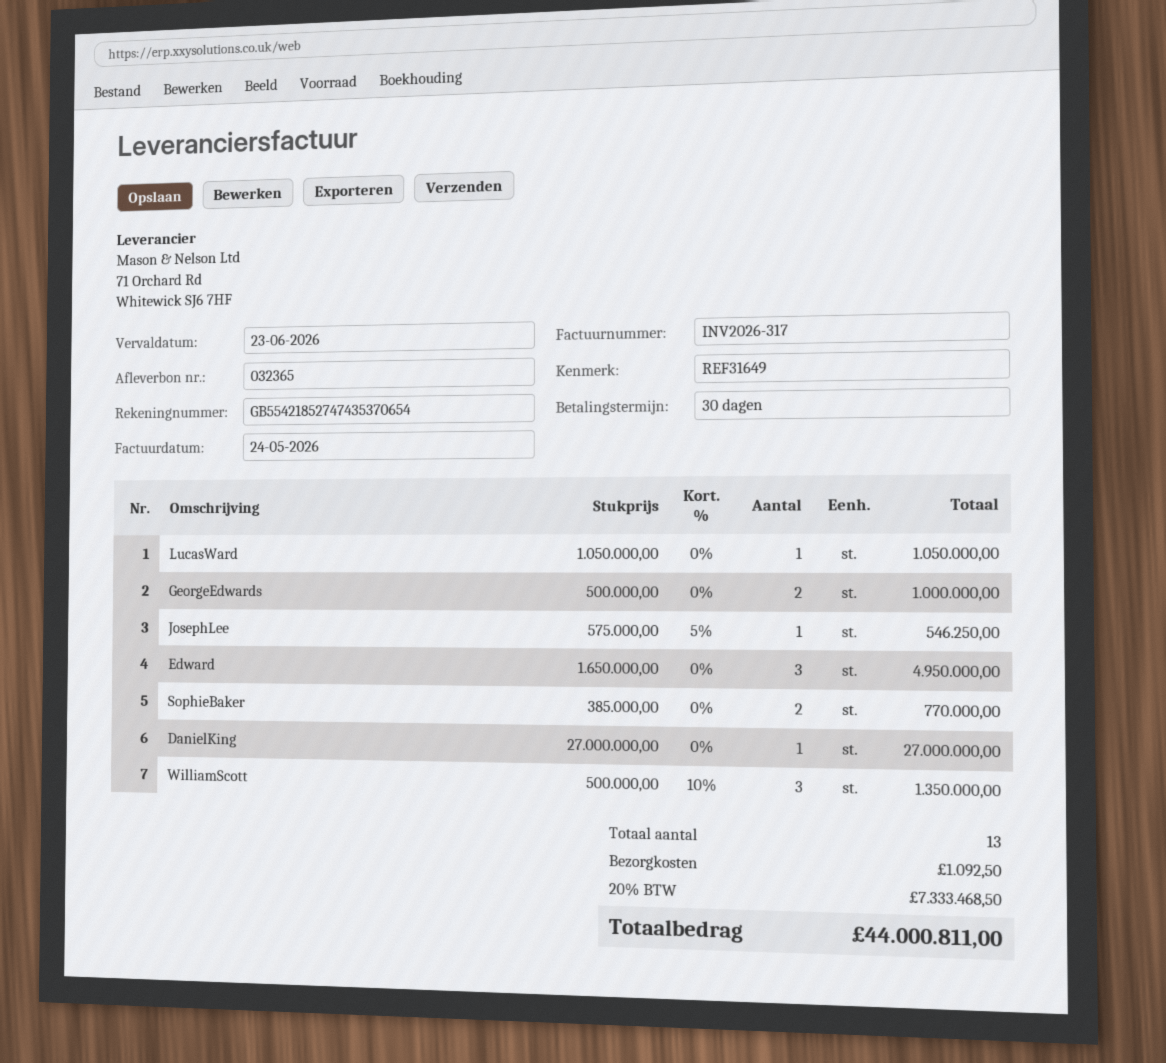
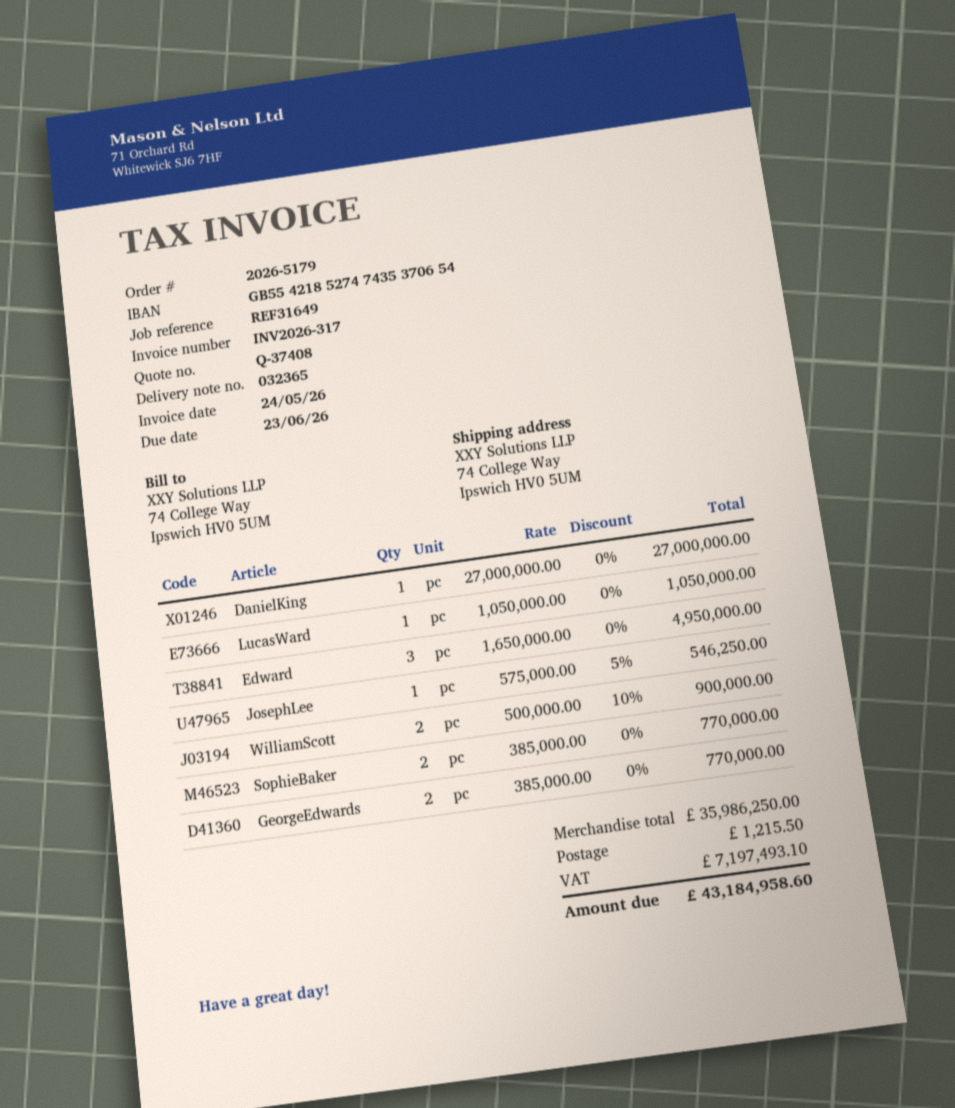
GeorgeEdwards: 2 x 500000.00 = 1000000.00 -> 2 x 385000.00 = 770000.00
WilliamScott: 3 x 500000.00 - 10% = 1350000.00 -> 2 x 500000.00 - 10% = 900000.00
shipping: 1092.50 -> 1215.50
tax: 7333468.50 -> 7197493.10
total: 44000811.00 -> 43184958.60

